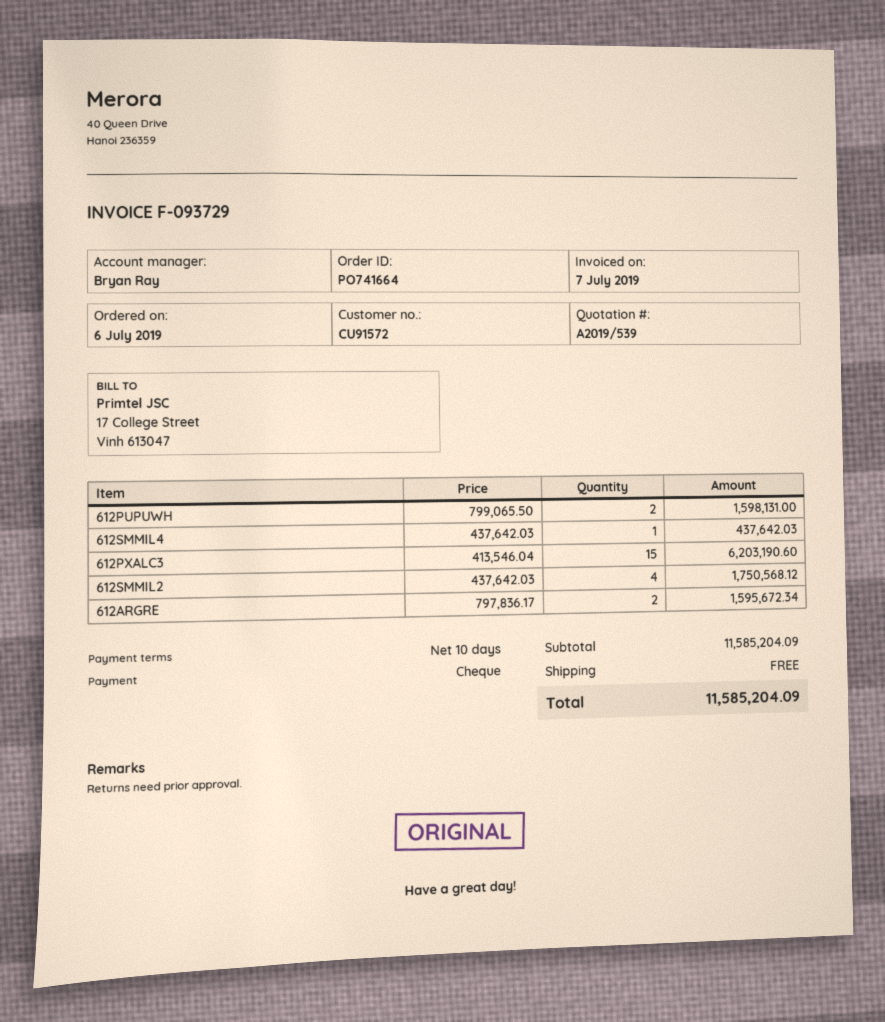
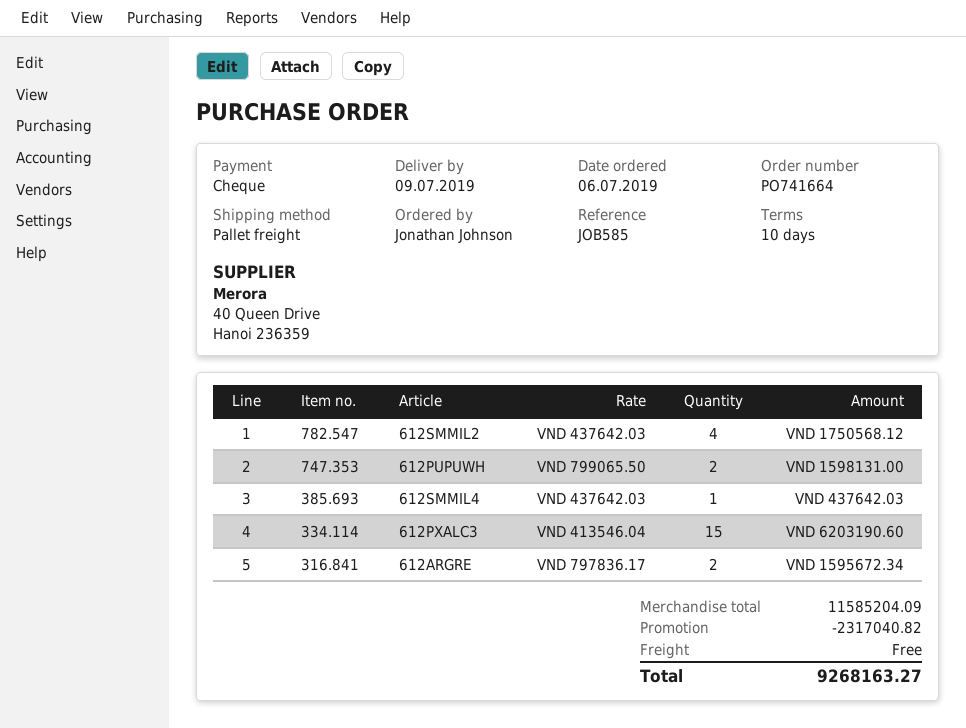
discount: none -> 2317040.82
total: 11585204.09 -> 9268163.27

